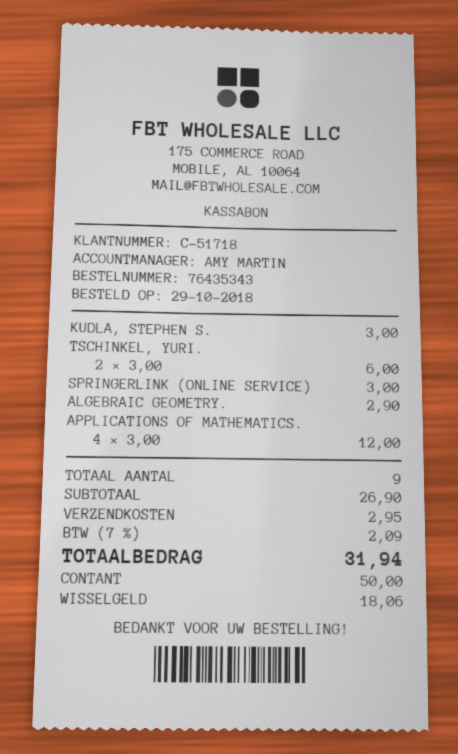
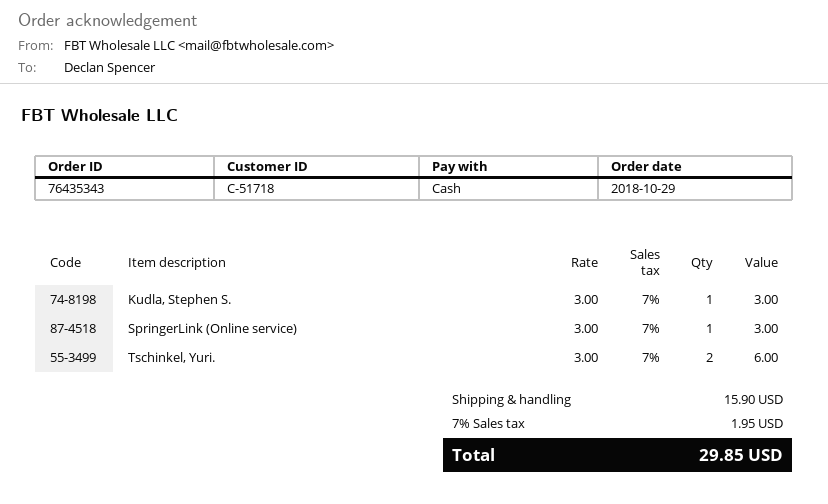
ALGEBRAIC GEOMETRY.: 1 x 2.90 = 2.90 -> none
APPLICATIONS OF MATHEMATICS.: 4 x 3.00 = 12.00 -> none
shipping: 2.95 -> 15.90
tax: 7% = 2.09 -> 7% = 1.95
total: 31.94 -> 29.85

